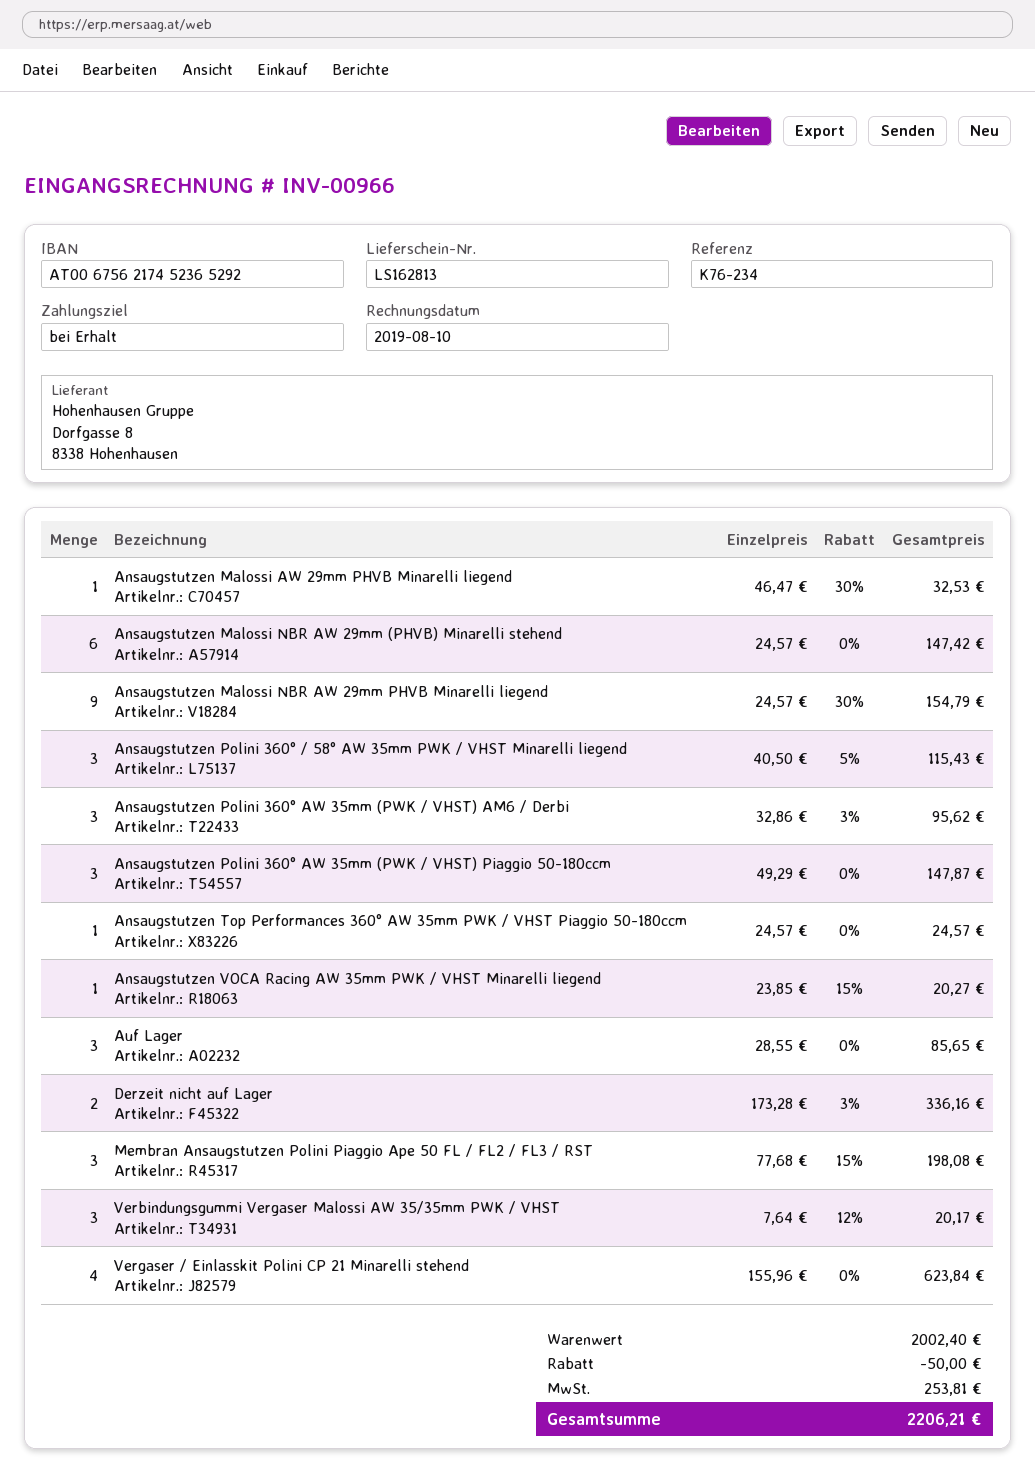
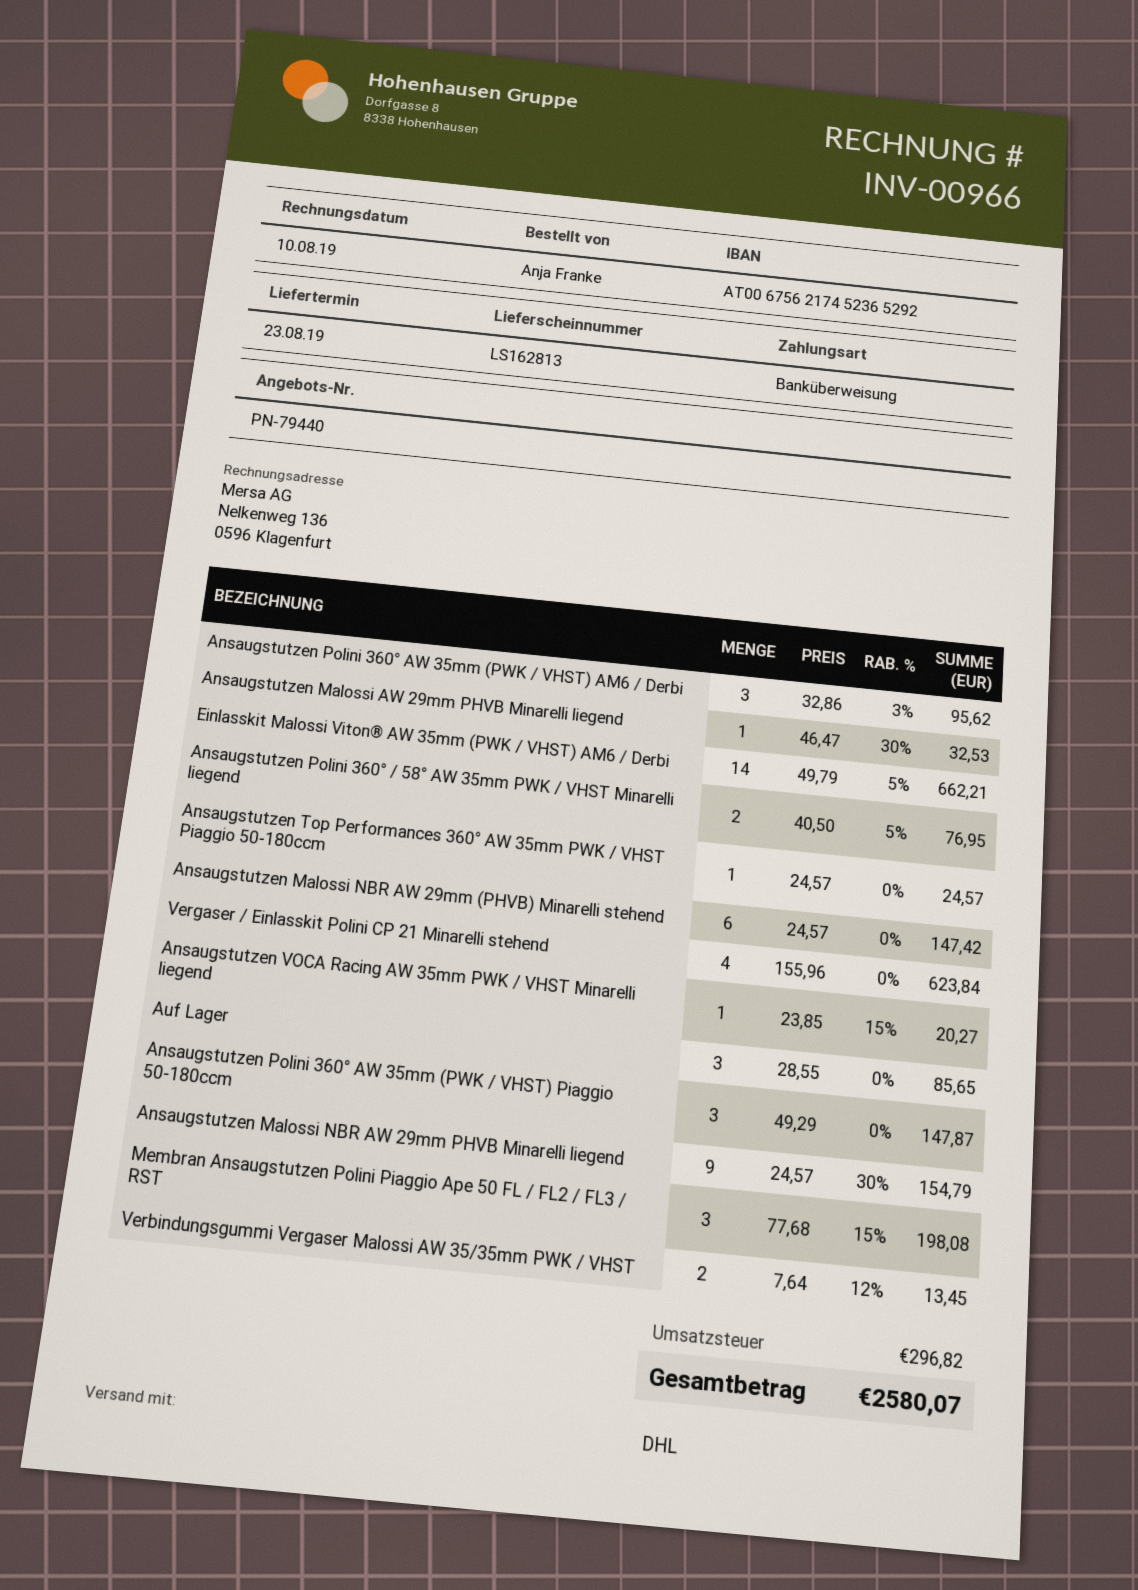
Ansaugstutzen Polini 360° / 58° AW 35mm PWK / VHST Minarelli liegend: 3 x 40.50 - 5% = 115.43 -> 2 x 40.50 - 5% = 76.95
Derzeit nicht auf Lager: 2 x 173.28 - 3% = 336.16 -> none
Verbindungsgummi Vergaser Malossi AW 35/35mm PWK / VHST: 3 x 7.64 - 12% = 20.17 -> 2 x 7.64 - 12% = 13.45
Einlasskit Malossi Viton® AW 35mm (PWK / VHST) AM6 / Derbi: none -> 14 x 49.79 - 5% = 662.21
discount: 50.00 -> none
tax: 253.81 -> 296.82
total: 2206.21 -> 2580.07

